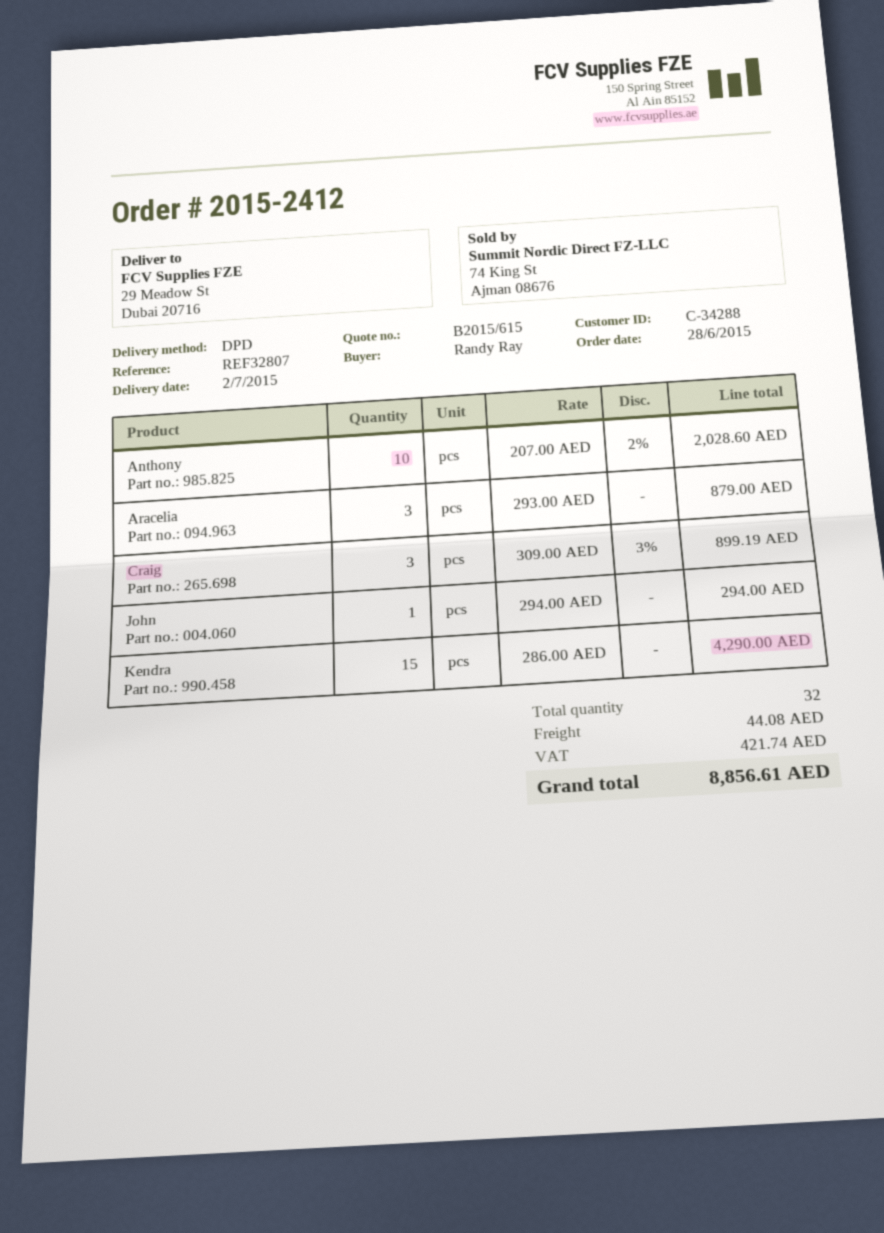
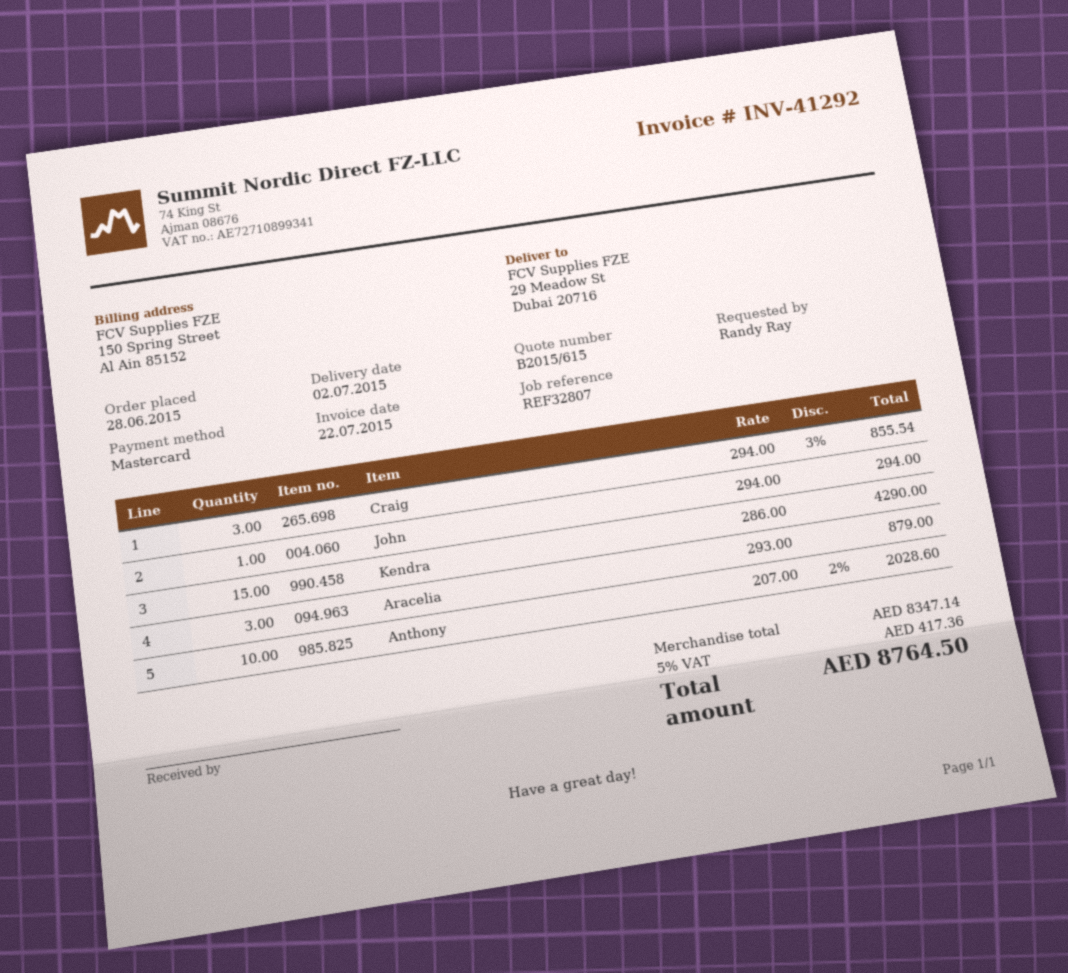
Craig: 3 x 309.00 - 3% = 899.19 -> 3 x 294.00 - 3% = 855.54
shipping: 44.08 -> none
tax: 421.74 -> 417.36
total: 8856.61 -> 8764.50

